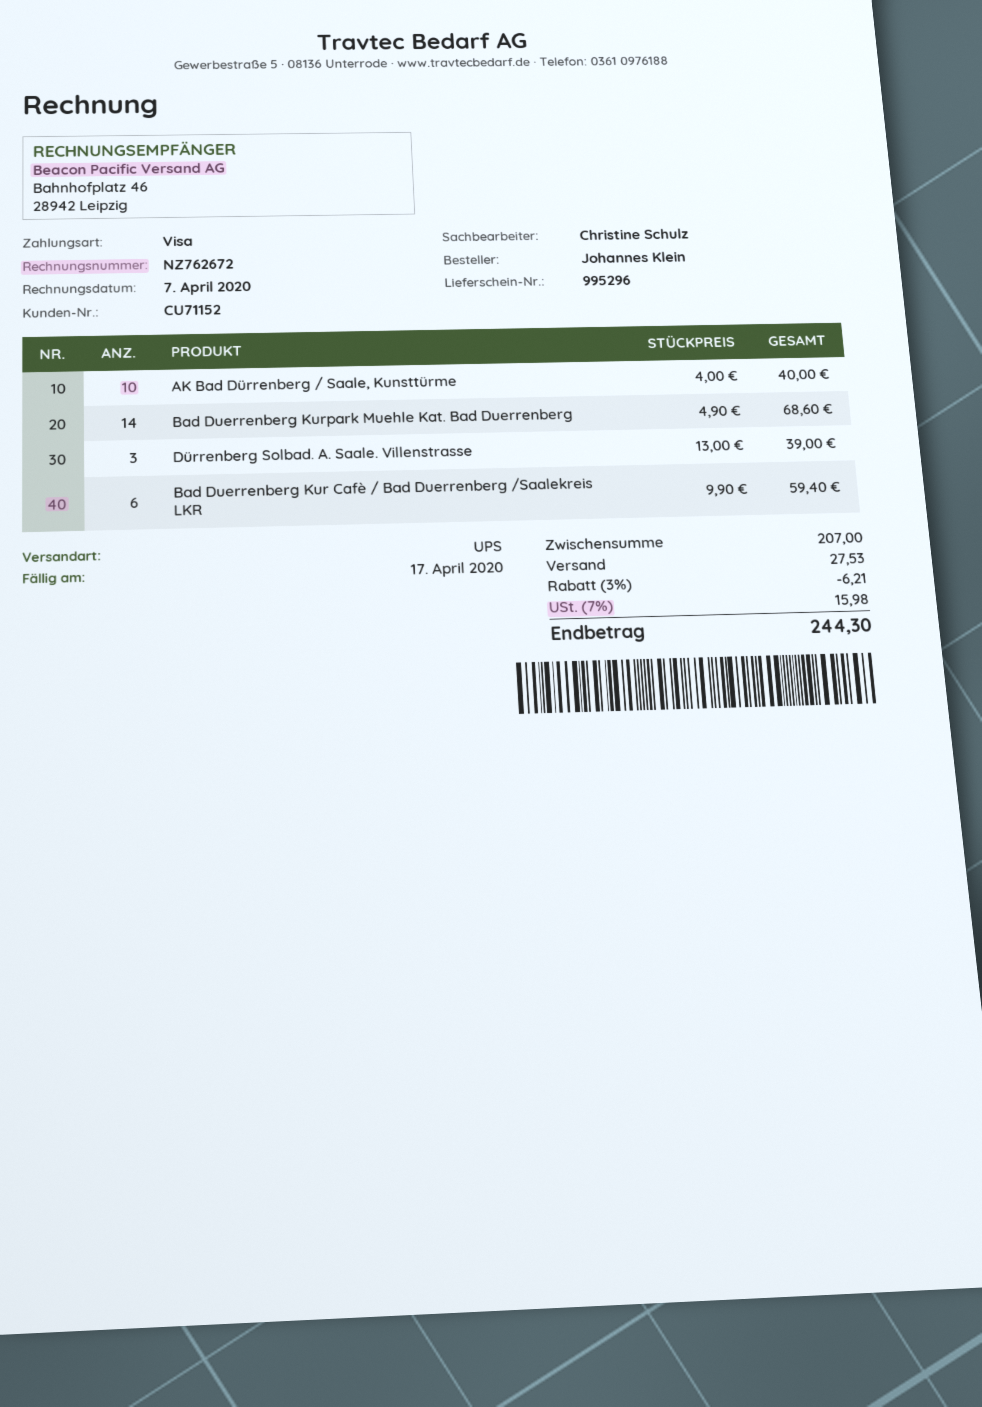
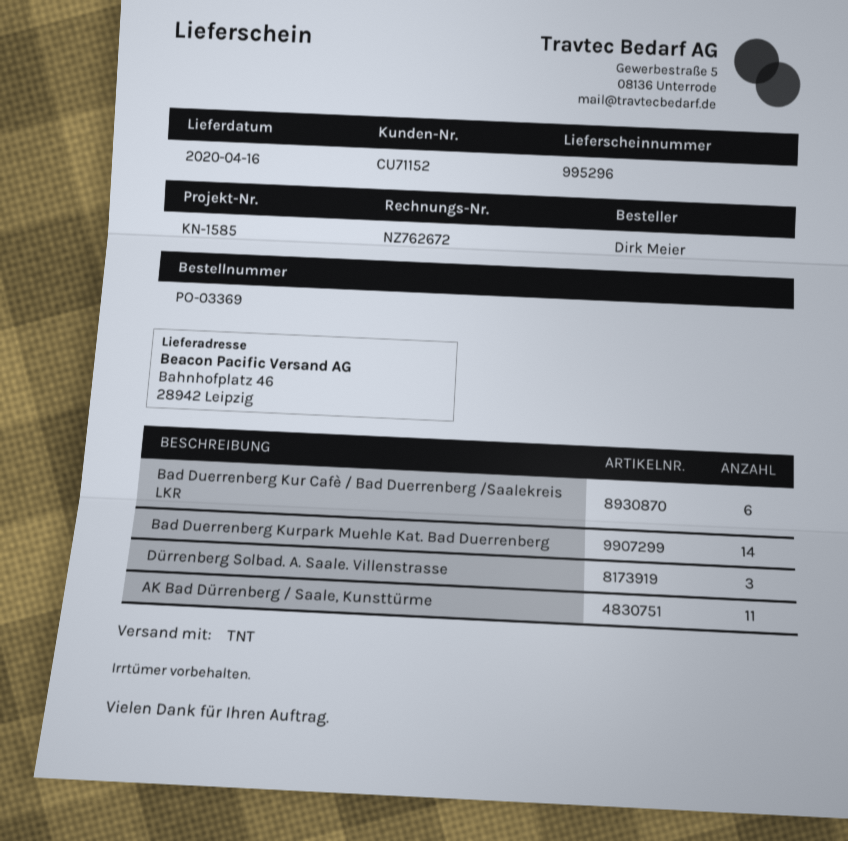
ordered by: Johannes Klein -> Dirk Meier
shipping method: UPS -> TNT
AK Bad Dürrenberg / Saale, Kunsttürme: 10 -> 11

